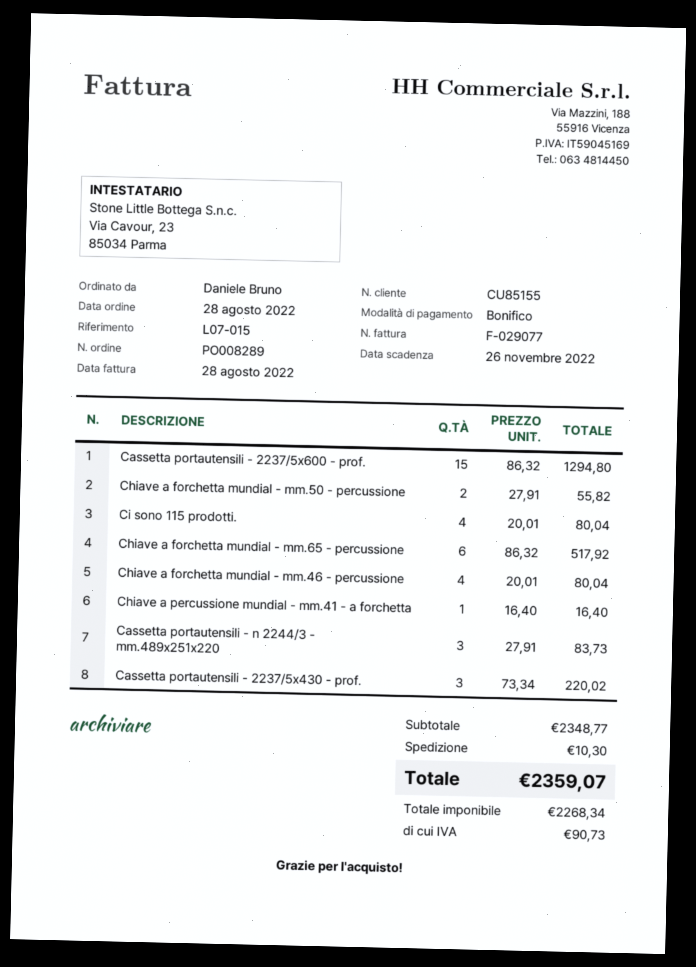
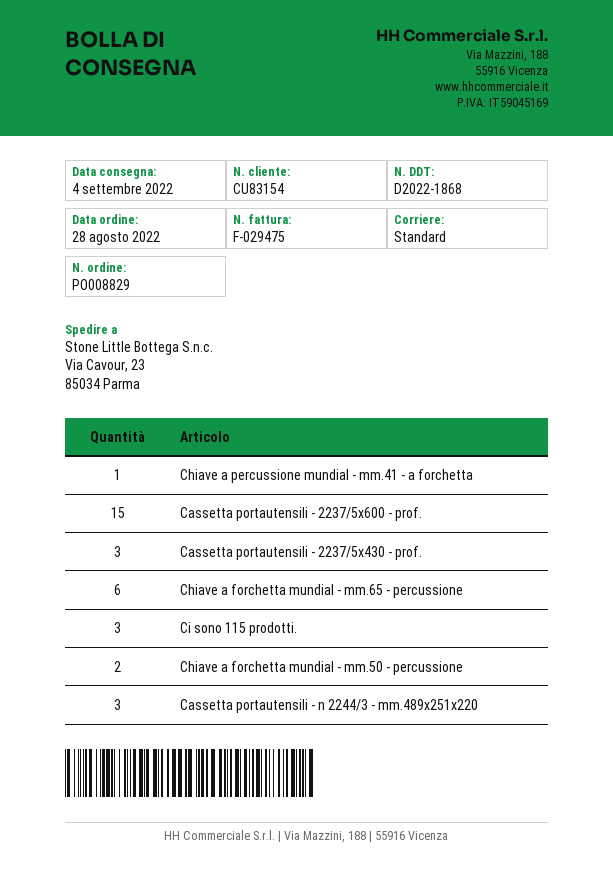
order number: PO008289 -> PO008829
invoice number: F-029077 -> F-029475
customer number: CU85155 -> CU83154
Ci sono 115 prodotti.: 4 -> 3
Chiave a forchetta mundial - mm.46 - percussione: 4 -> none

